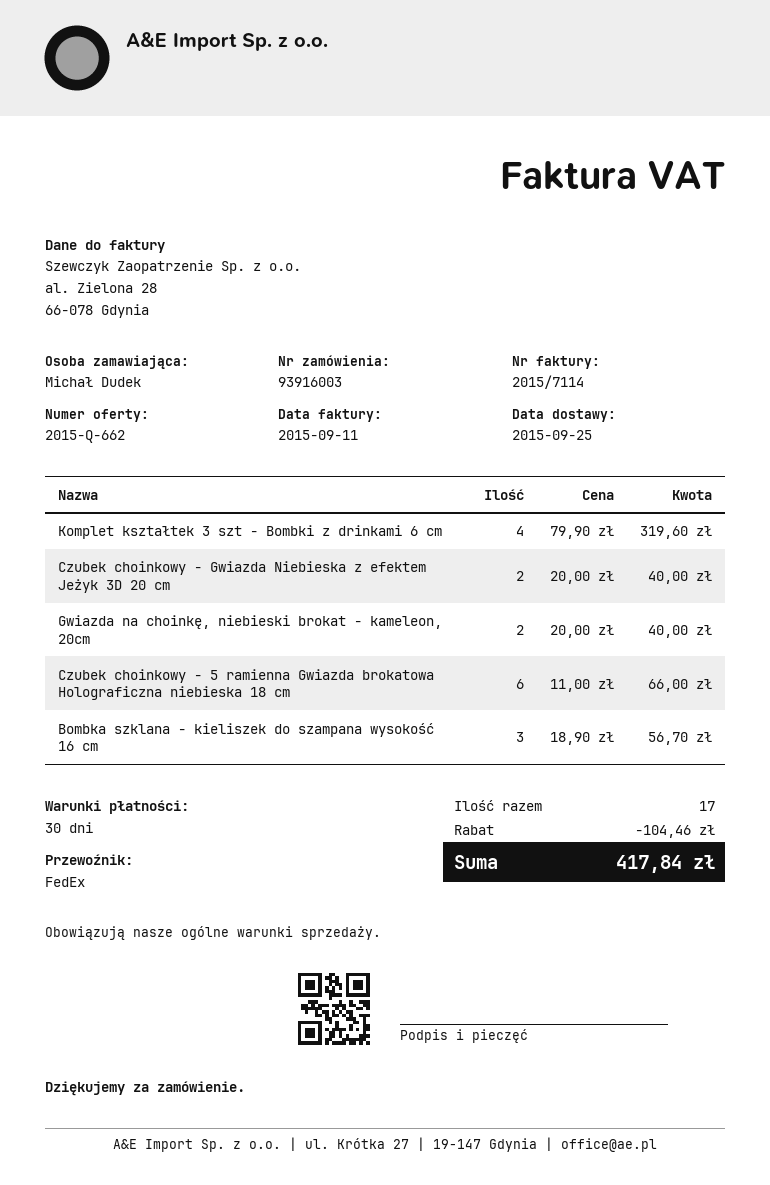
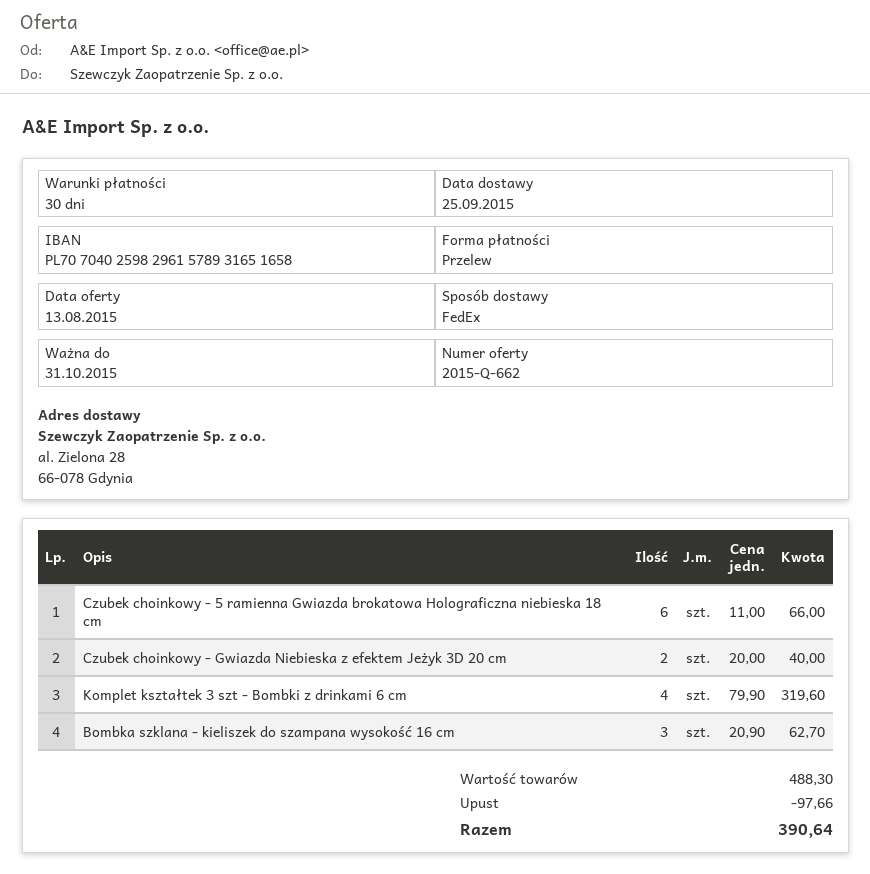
Gwiazda na choinkę, niebieski brokat - kameleon, 20cm: 2 x 20.00 = 40.00 -> none
Bombka szklana - kieliszek do szampana wysokość 16 cm: 3 x 18.90 = 56.70 -> 3 x 20.90 = 62.70
discount: 104.46 -> 97.66
total: 417.84 -> 390.64

